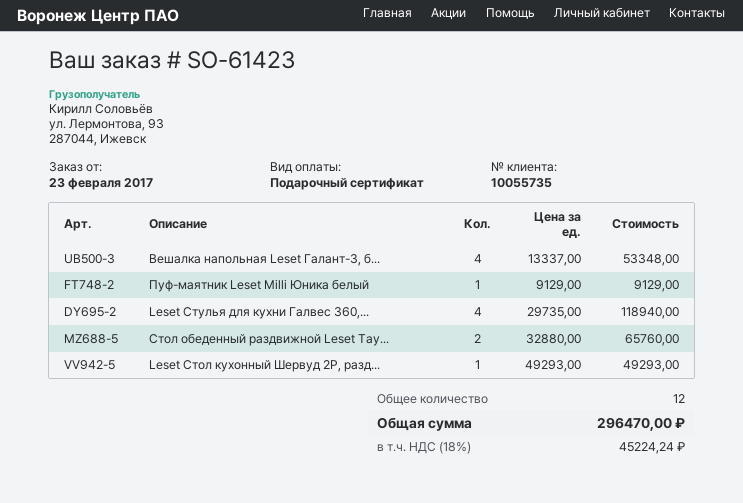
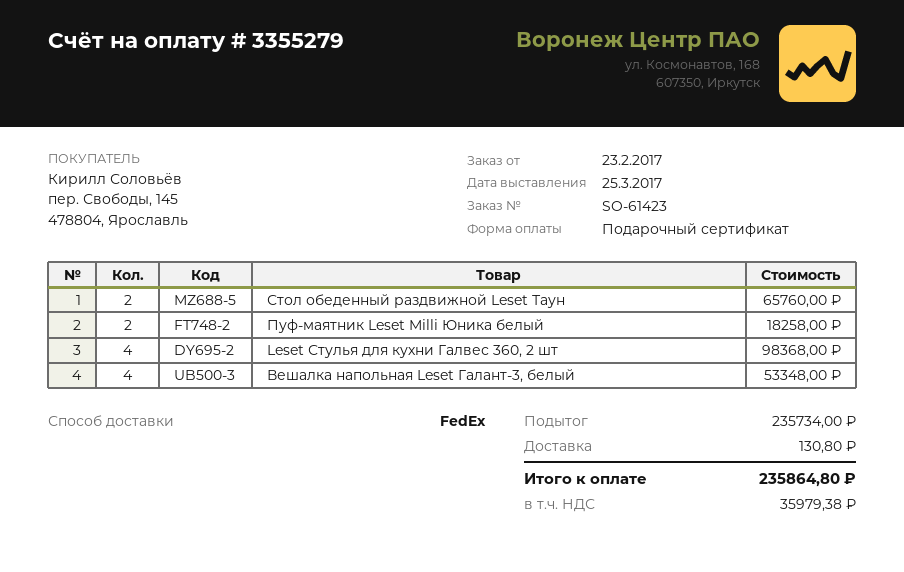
Пуф-маятник Leset Milli Юника белый: 1 for 9129.00 -> 2 for 18258.00
Leset Стулья для кухни Галвес 360,...: 4 for 118940.00 -> 4 for 98368.00
Leset Стол кухонный Шервуд 2Р, разд...: 1 for 49293.00 -> none
shipping: none -> 130.80
tax: 45224.24 -> 35979.38
total: 296470.00 -> 235864.80

